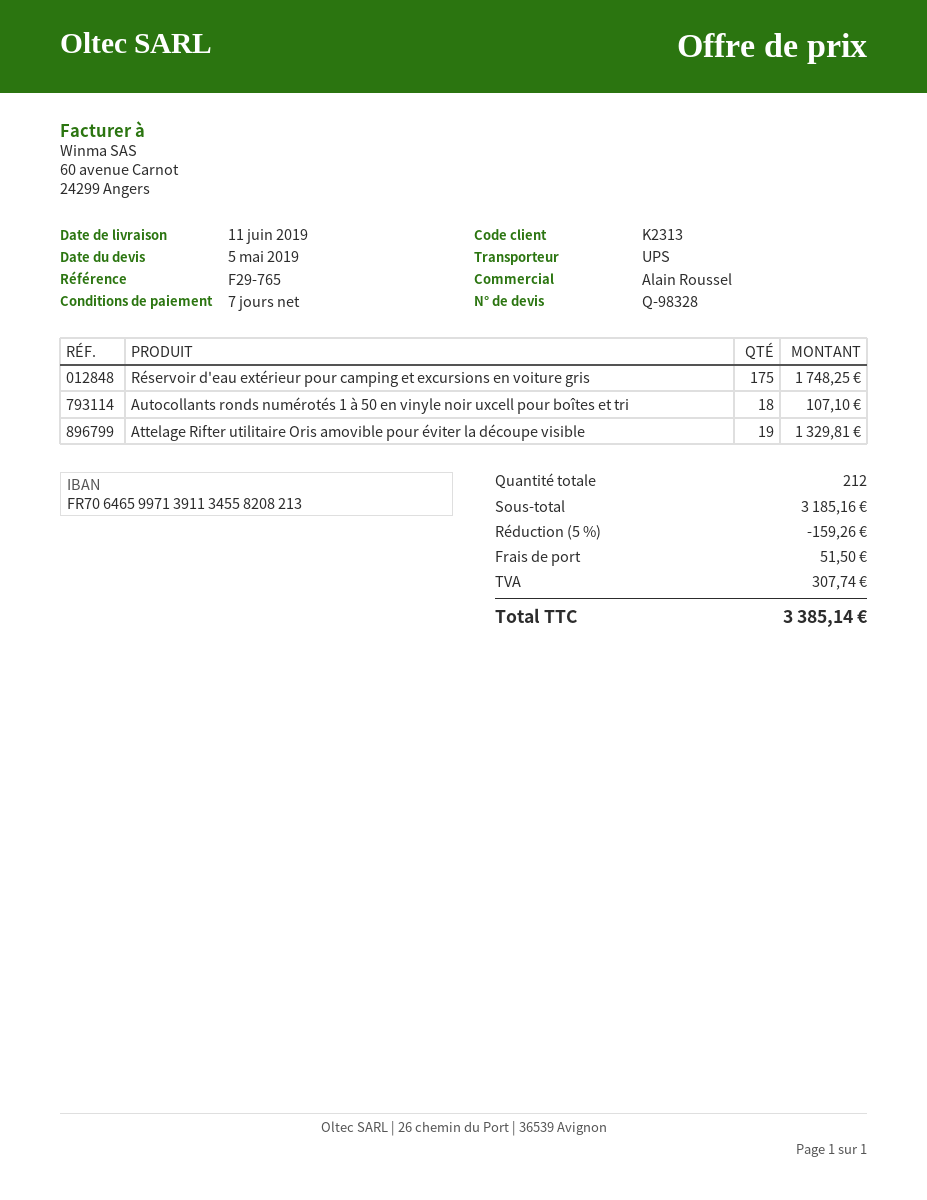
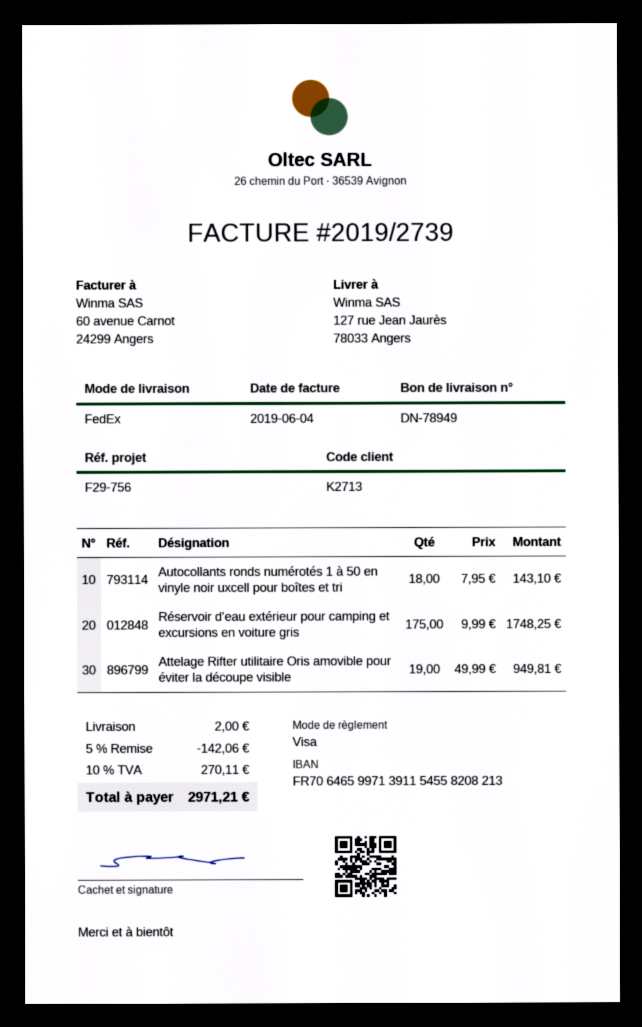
customer number: K2313 -> K2713
reference: F29-765 -> F29-756
bank account: FR7064659971391134558208213 -> FR7064659971391154558208213
shipping method: UPS -> FedEx
Autocollants ronds numérotés 1 à 50 en vinyle noir uxcell pour boîtes et tri: 18 for 107.10 -> 18 for 143.10
Attelage Rifter utilitaire Oris amovible pour éviter la découpe visible: 19 for 1329.81 -> 19 for 949.81
discount: 5% = 159.26 -> 5% = 142.06
shipping: 51.50 -> 2.00
tax: 307.74 -> 270.11
total: 3385.14 -> 2971.21

